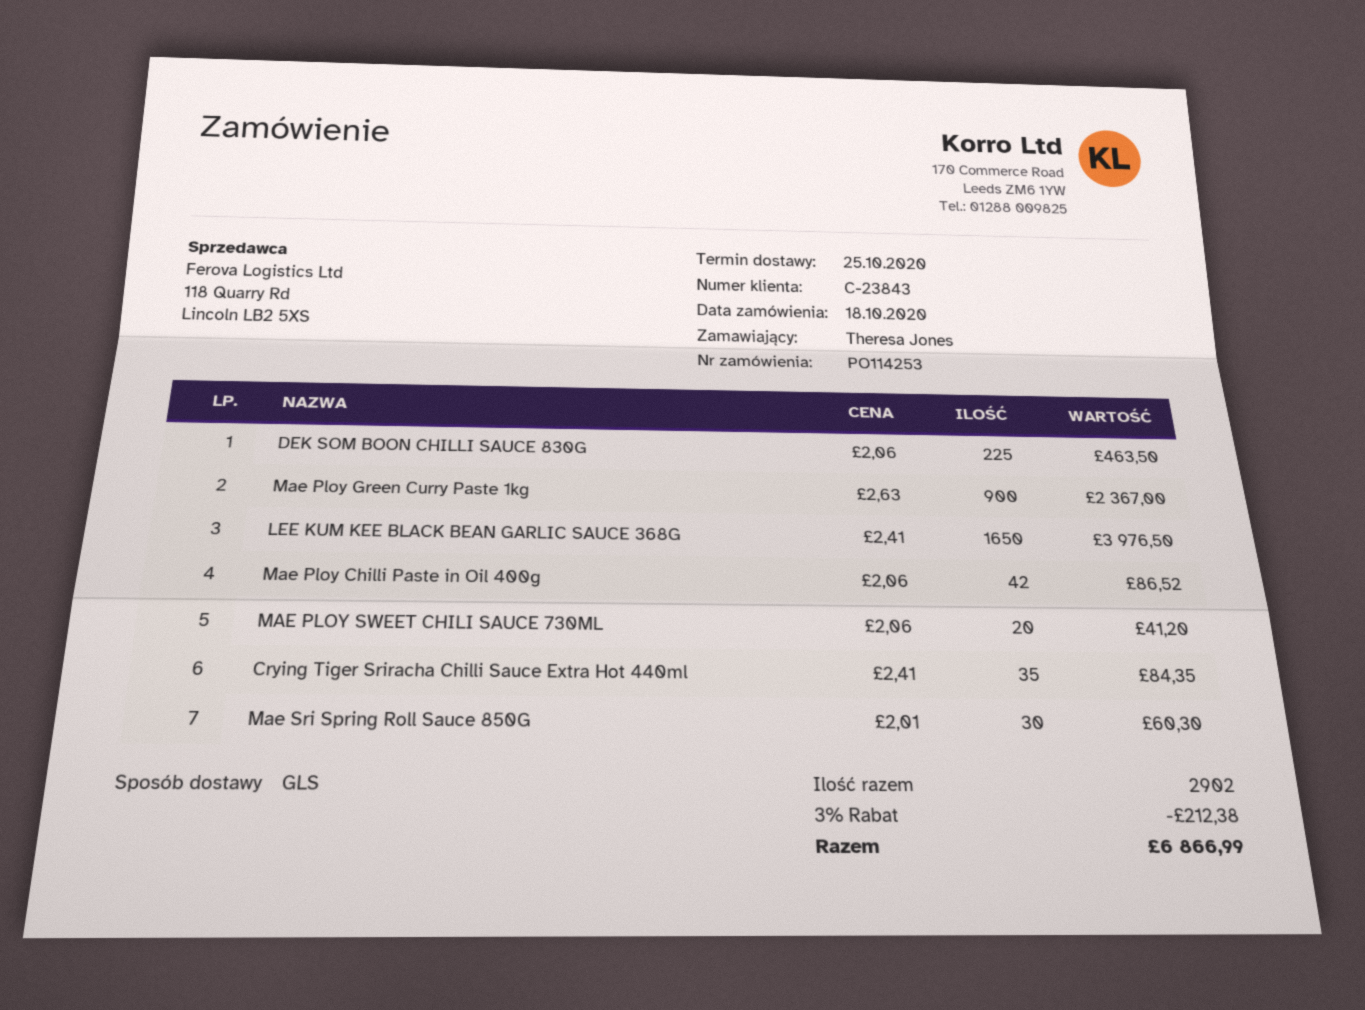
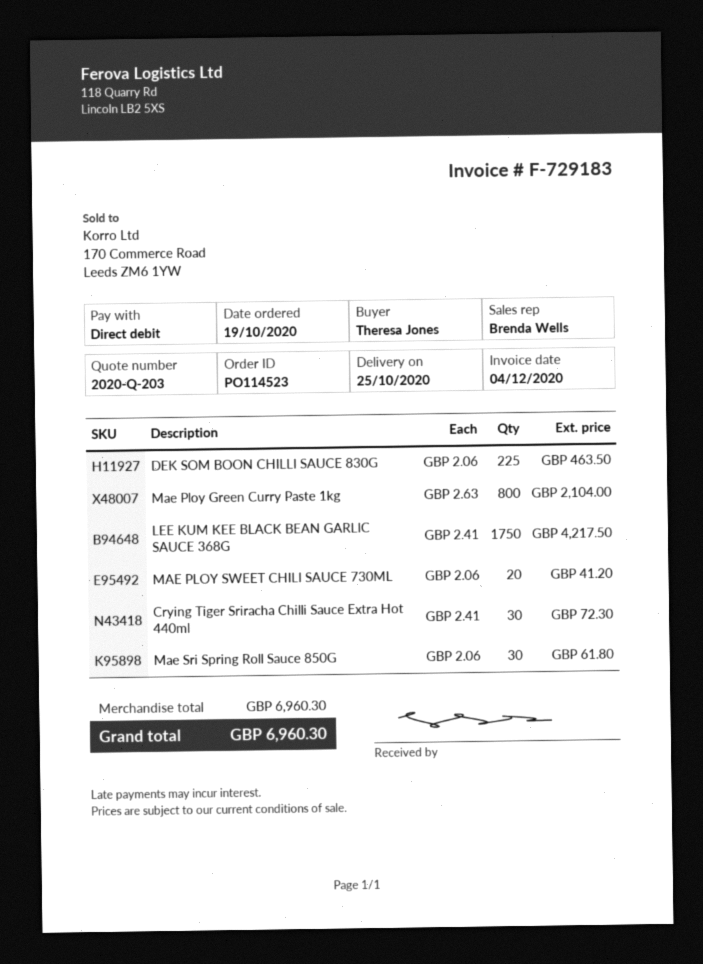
order number: PO114253 -> PO114523
order date: 2020-10-18 -> 2020-10-19
Mae Ploy Green Curry Paste 1kg: 900 x 2.63 = 2367.00 -> 800 x 2.63 = 2104.00
LEE KUM KEE BLACK BEAN GARLIC SAUCE 368G: 1650 x 2.41 = 3976.50 -> 1750 x 2.41 = 4217.50
Mae Ploy Chilli Paste in Oil 400g: 42 x 2.06 = 86.52 -> none
Crying Tiger Sriracha Chilli Sauce Extra Hot 440ml: 35 x 2.41 = 84.35 -> 30 x 2.41 = 72.30
Mae Sri Spring Roll Sauce 850G: 30 x 2.01 = 60.30 -> 30 x 2.06 = 61.80
discount: 3% = 212.38 -> none
total: 6866.99 -> 6960.30

